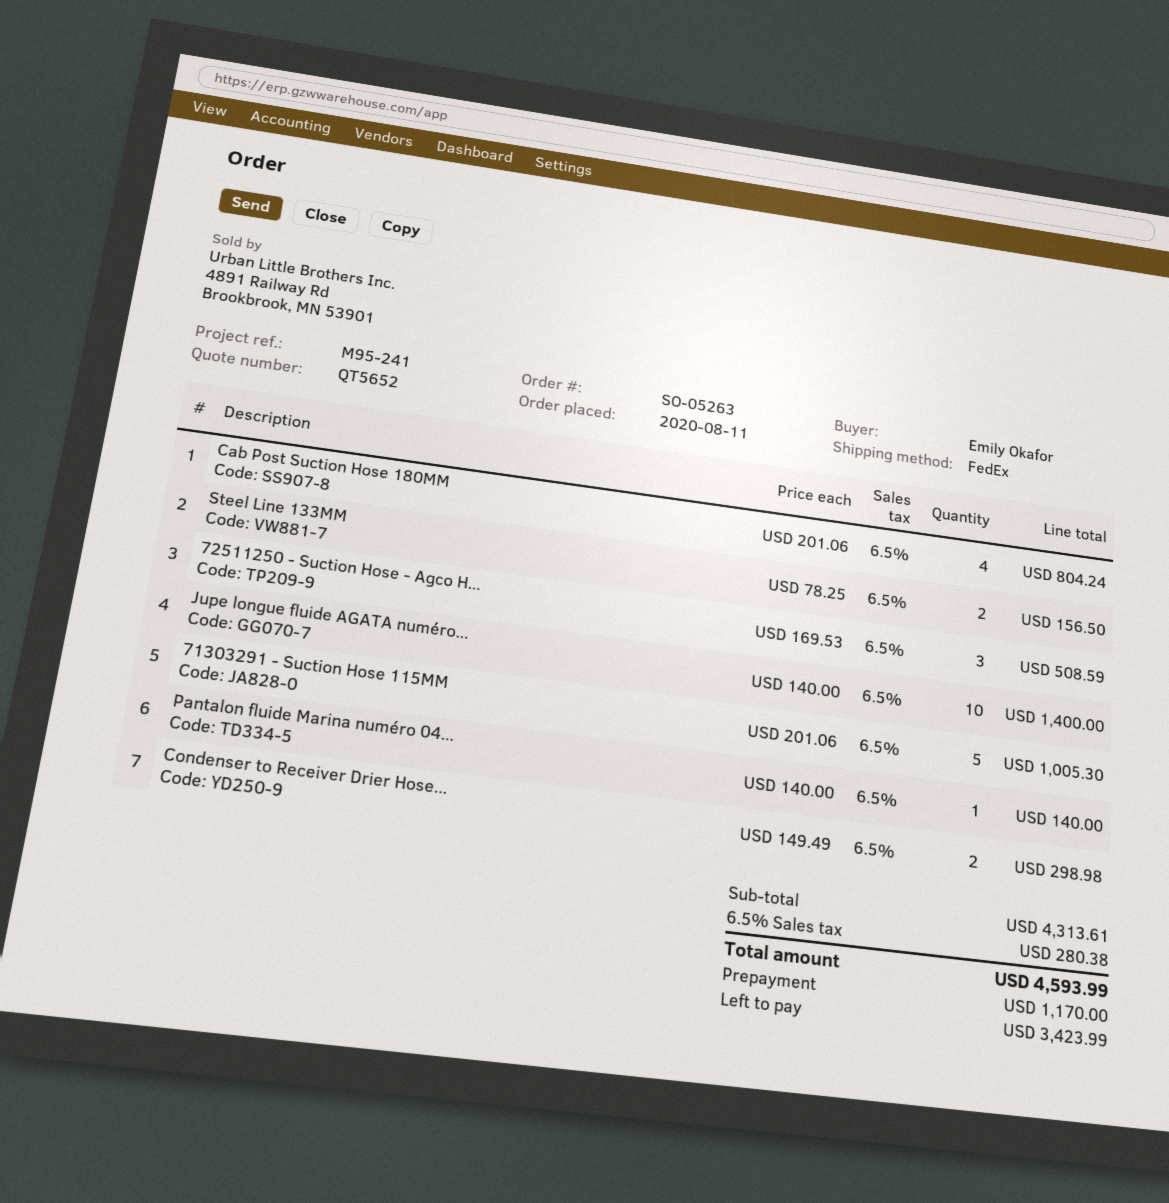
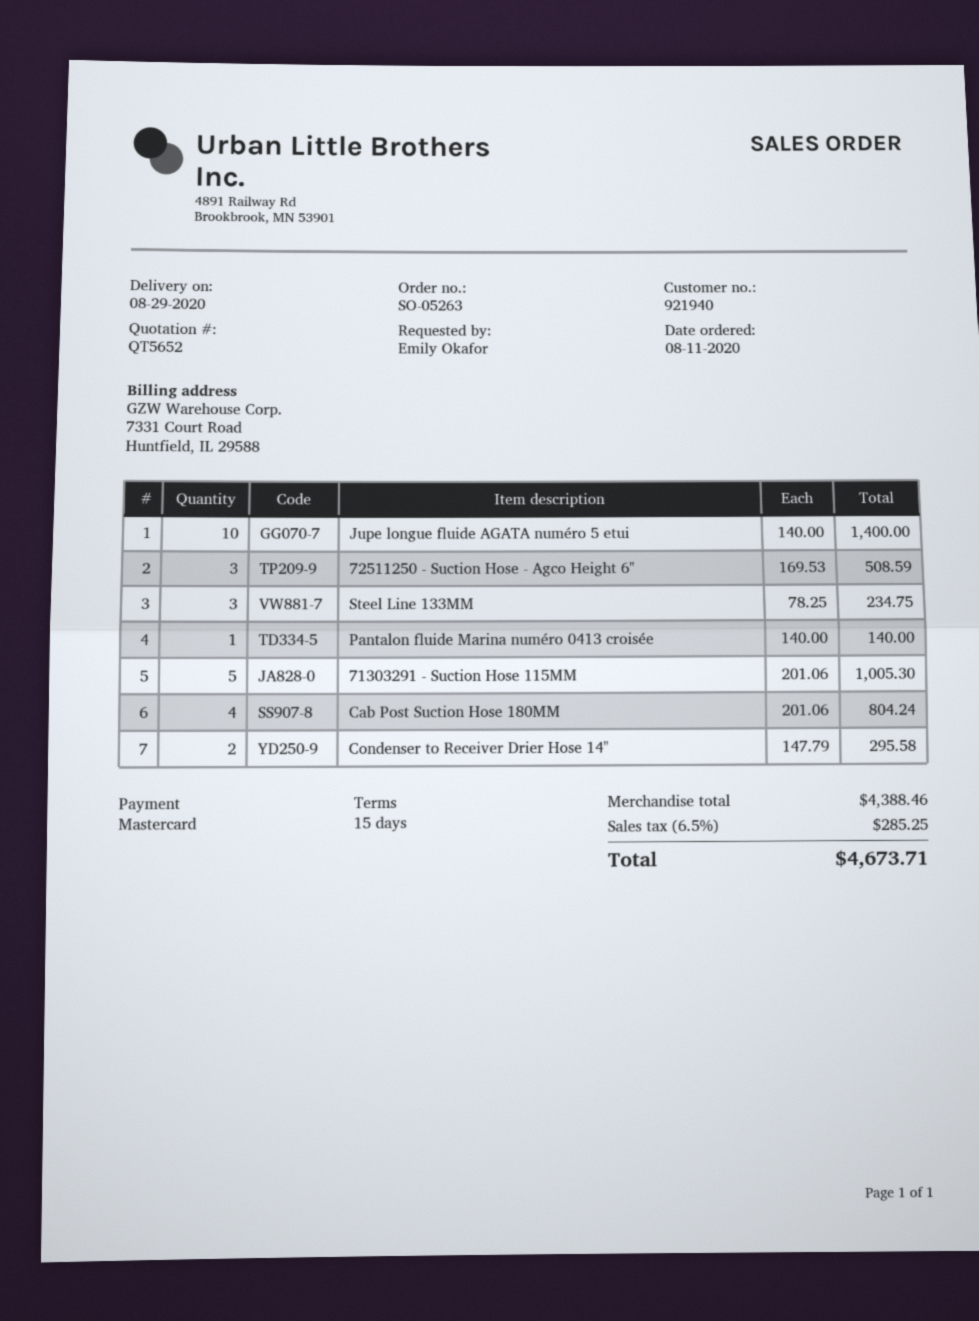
Steel Line 133MM: 2 x 78.25 = 156.50 -> 3 x 78.25 = 234.75
Condenser to Receiver Drier Hose...: 2 x 149.49 = 298.98 -> 2 x 147.79 = 295.58
subtotal: 4313.61 -> 4388.46
tax: 6.5% = 280.38 -> 6.5% = 285.25
total: 4593.99 -> 4673.71

